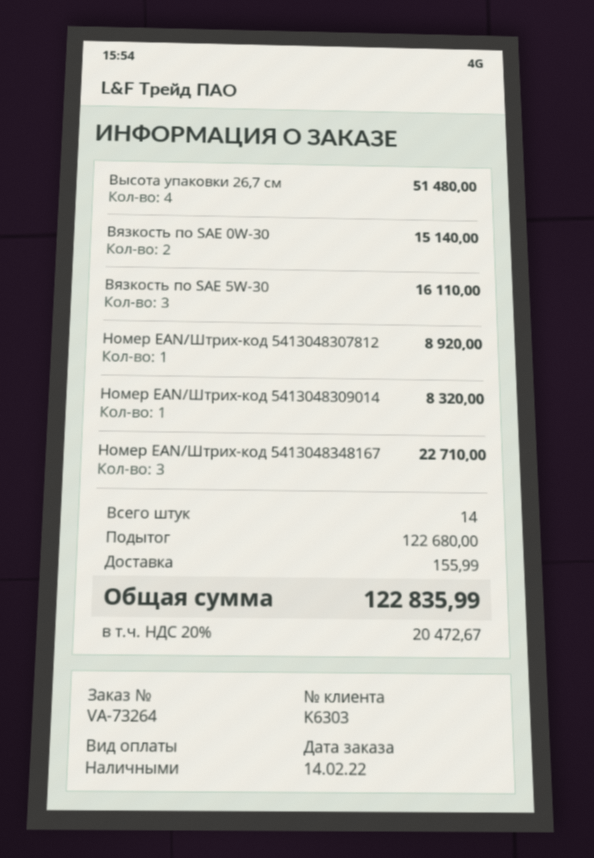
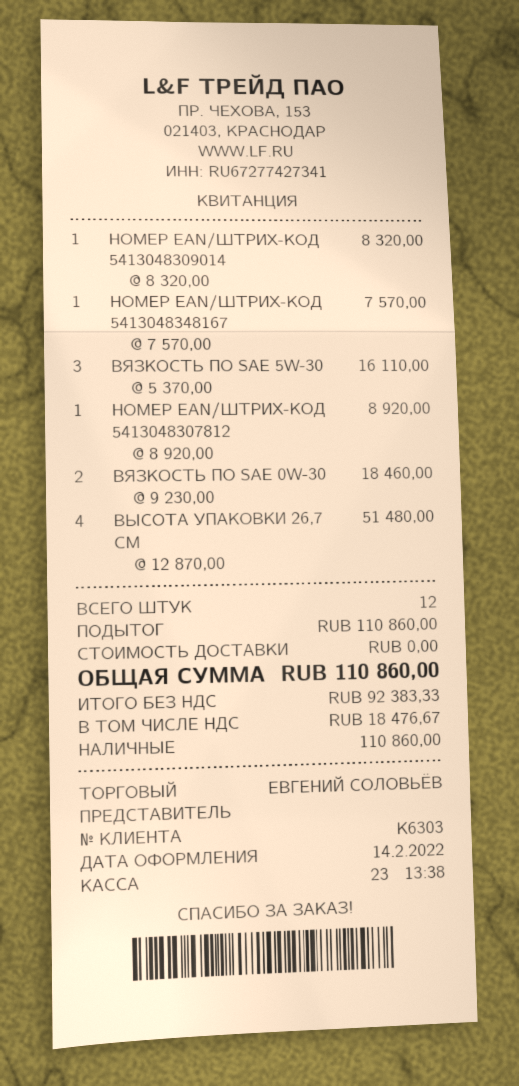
Вязкость по SAE 0W-30: 2 for 15140.00 -> 2 for 18460.00
Номер EAN/Штрих-код 5413048348167: 3 for 22710.00 -> 1 for 7570.00
total quantity: 14 -> 12
subtotal: 122680.00 -> 110860.00
shipping: 155.99 -> 0.00
tax: 20472.67 -> 18476.67
total: 122835.99 -> 110860.00

